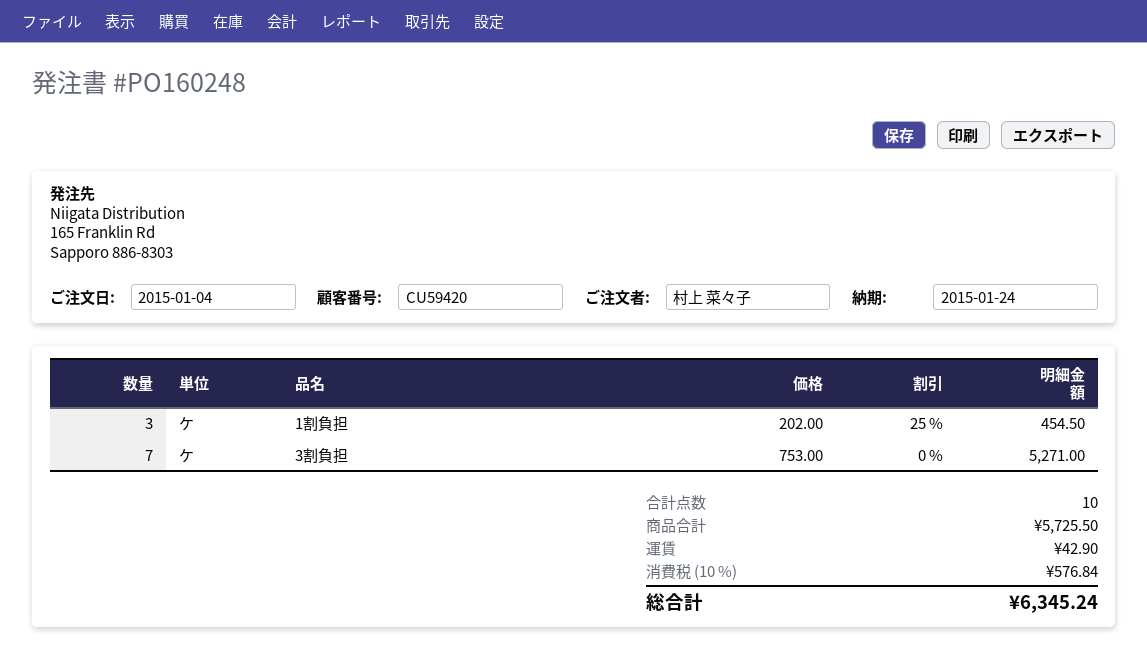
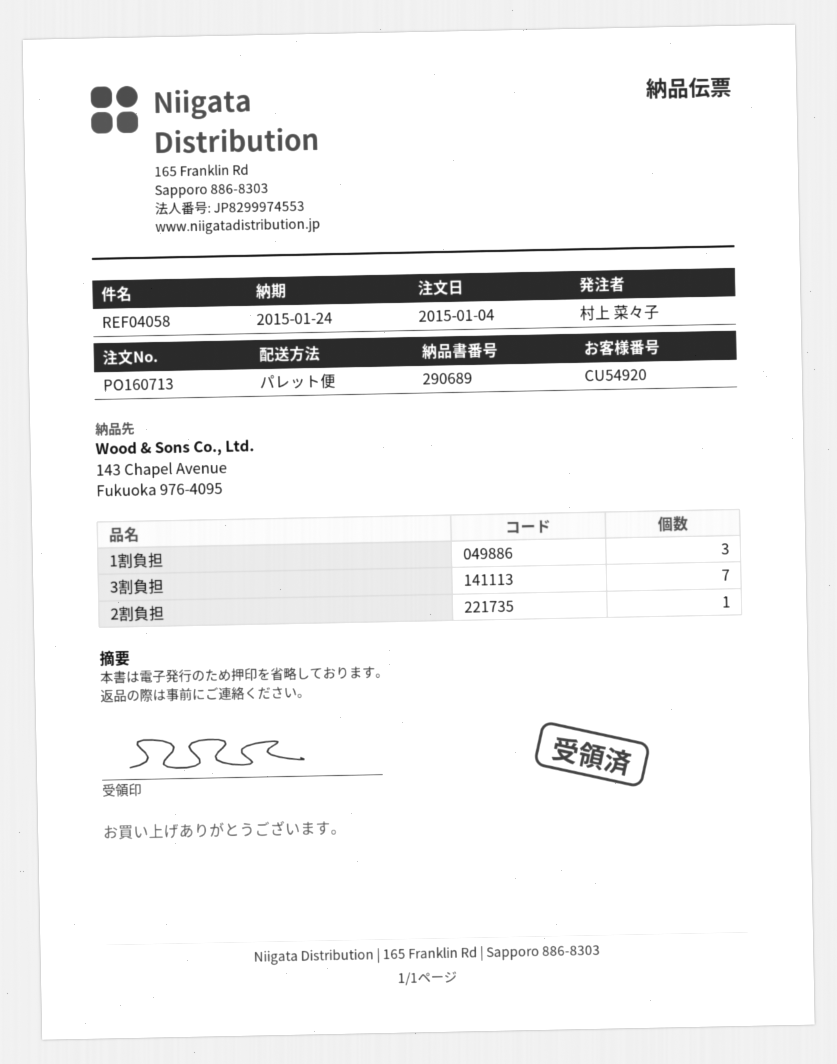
order number: PO160248 -> PO160713
customer number: CU59420 -> CU54920
2割負担: none -> 1

